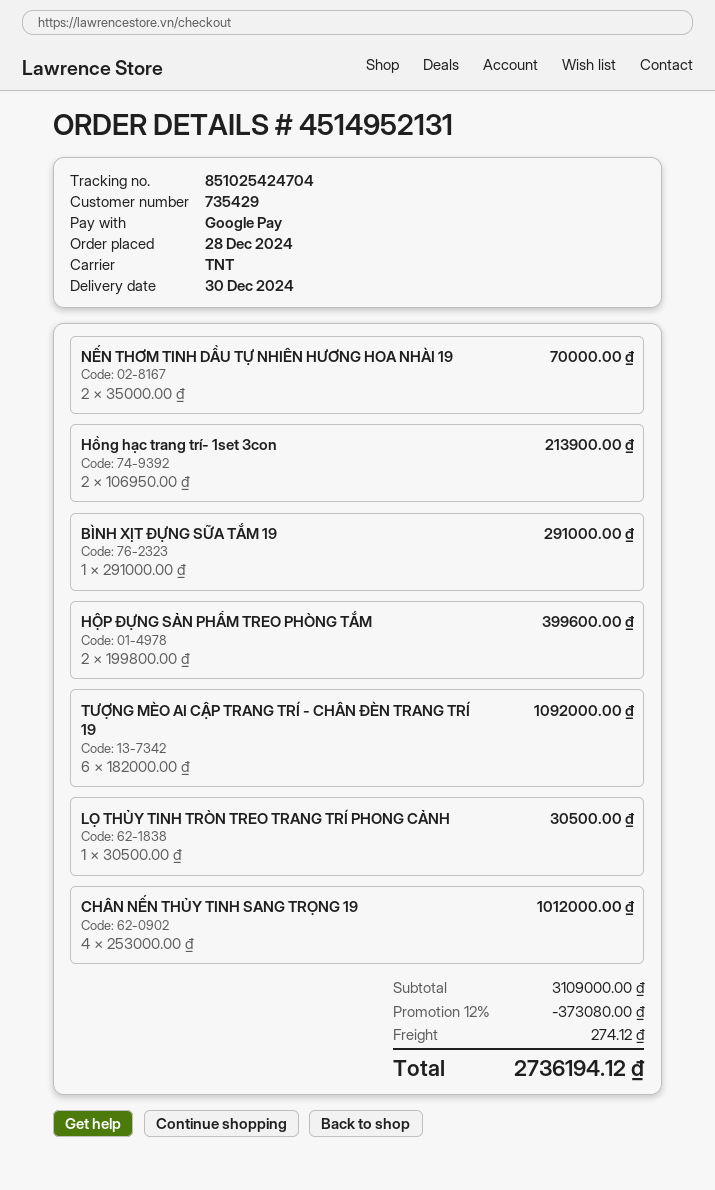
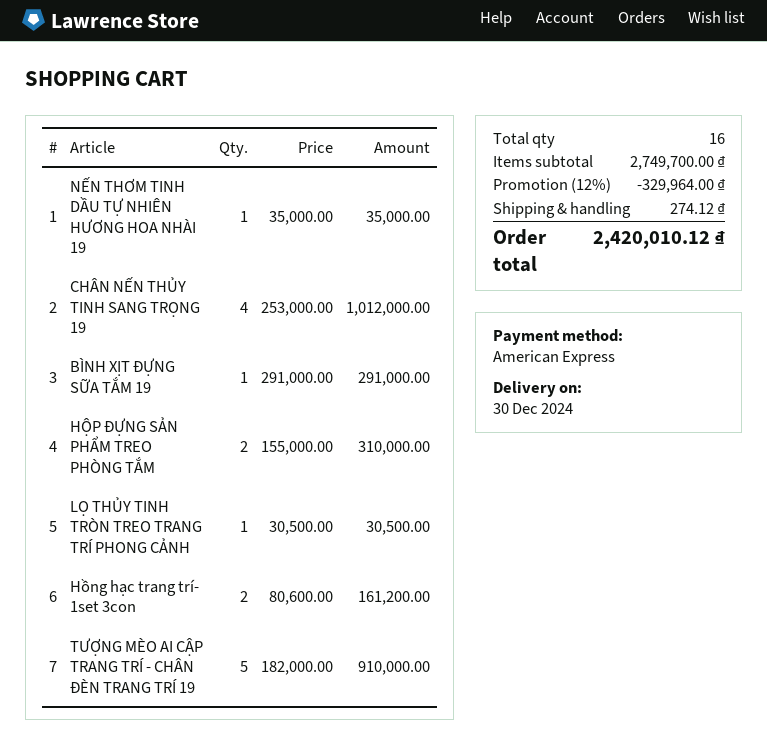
payment method: Google Pay -> American Express
NẾN THƠM TINH DẦU TỰ NHIÊN HƯƠNG HOA NHÀI 19: 2 x 35000.00 = 70000.00 -> 1 x 35000.00 = 35000.00
Hồng hạc trang trí- 1set 3con: 2 x 106950.00 = 213900.00 -> 2 x 80600.00 = 161200.00
HỘP ĐỰNG SẢN PHẨM TREO PHÒNG TẮM: 2 x 199800.00 = 399600.00 -> 2 x 155000.00 = 310000.00
TƯỢNG MÈO AI CẬP TRANG TRÍ - CHÂN ĐÈN TRANG TRÍ 19: 6 x 182000.00 = 1092000.00 -> 5 x 182000.00 = 910000.00
subtotal: 3109000.00 -> 2749700.00
discount: 12% = 373080.00 -> 12% = 329964.00
total: 2736194.12 -> 2420010.12

